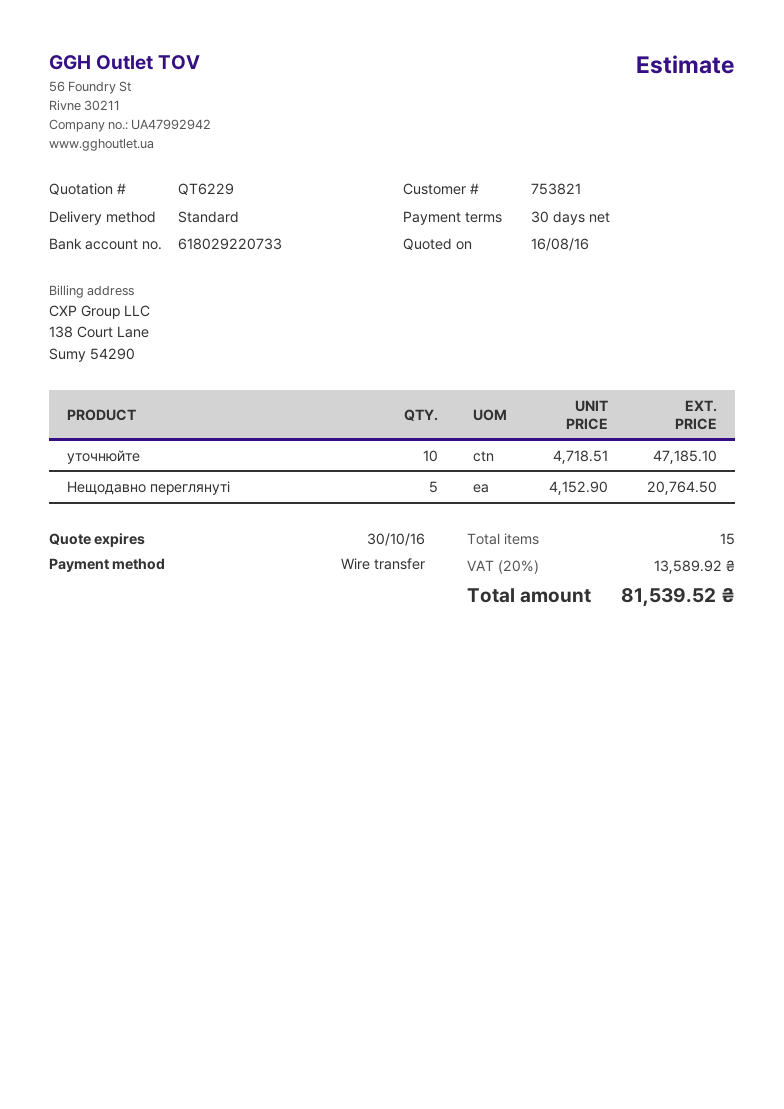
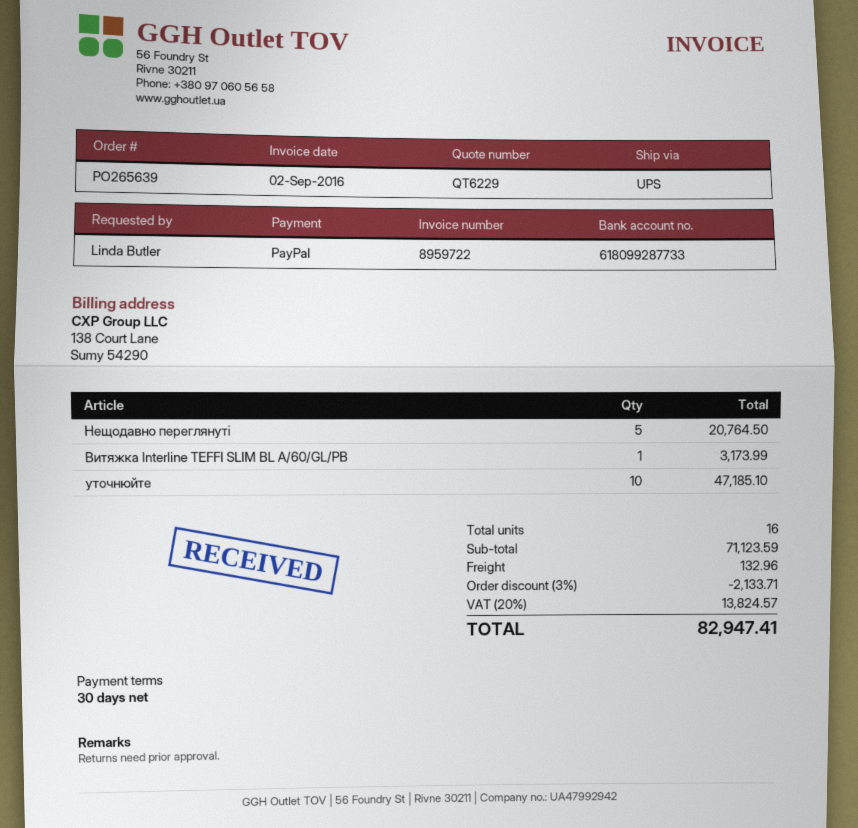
payment method: bank transfer -> PayPal
bank account: 618029220733 -> 618099287733
shipping method: standard -> UPS
Витяжка Interline TEFFI SLIM BL A/60/GL/PB: none -> 1 for 3173.99
total quantity: 15 -> 16
discount: none -> 3% = 2133.71
shipping: none -> 132.96
tax: 20% = 13589.92 -> 20% = 13824.57
total: 81539.52 -> 82947.41

